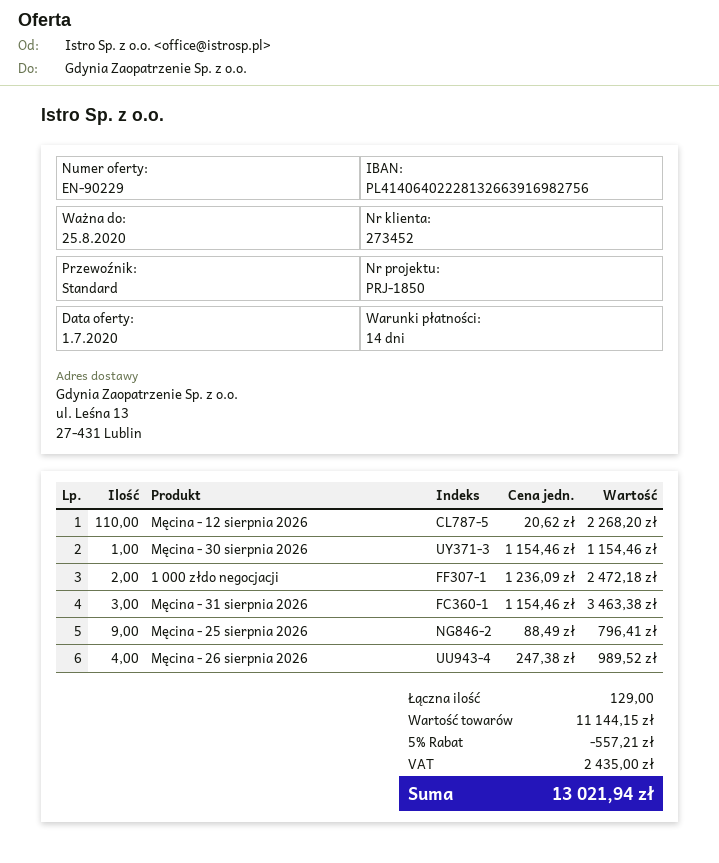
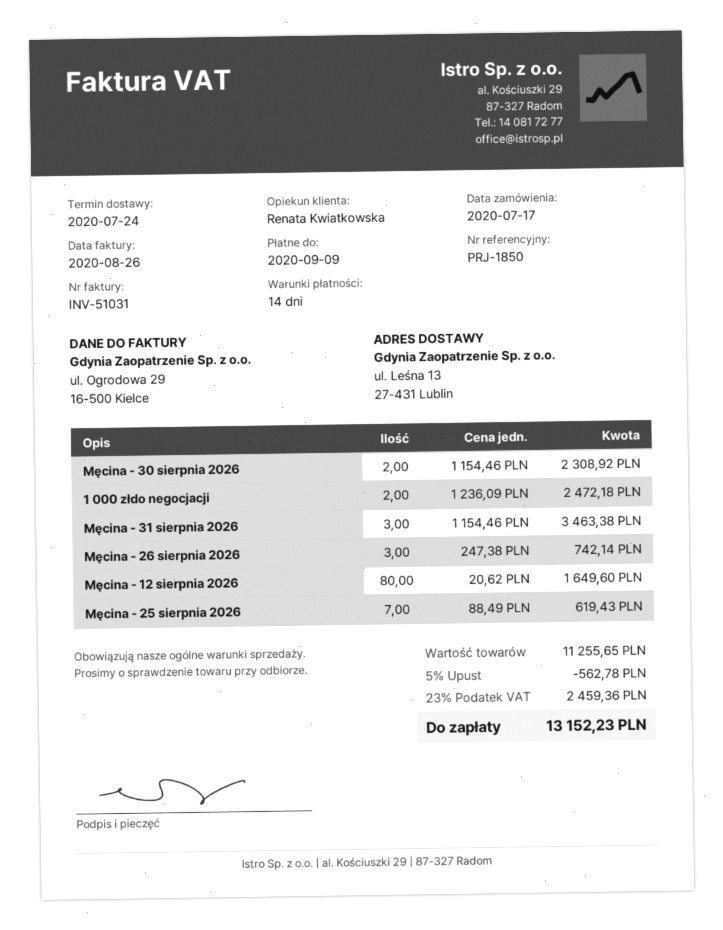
Męcina - 12 sierpnia 2026: 110 x 20.62 = 2268.20 -> 80 x 20.62 = 1649.60
Męcina - 30 sierpnia 2026: 1 x 1154.46 = 1154.46 -> 2 x 1154.46 = 2308.92
Męcina - 25 sierpnia 2026: 9 x 88.49 = 796.41 -> 7 x 88.49 = 619.43
Męcina - 26 sierpnia 2026: 4 x 247.38 = 989.52 -> 3 x 247.38 = 742.14
subtotal: 11144.15 -> 11255.65
discount: 5% = 557.21 -> 5% = 562.78
tax: 2435.00 -> 2459.36
total: 13021.94 -> 13152.23

